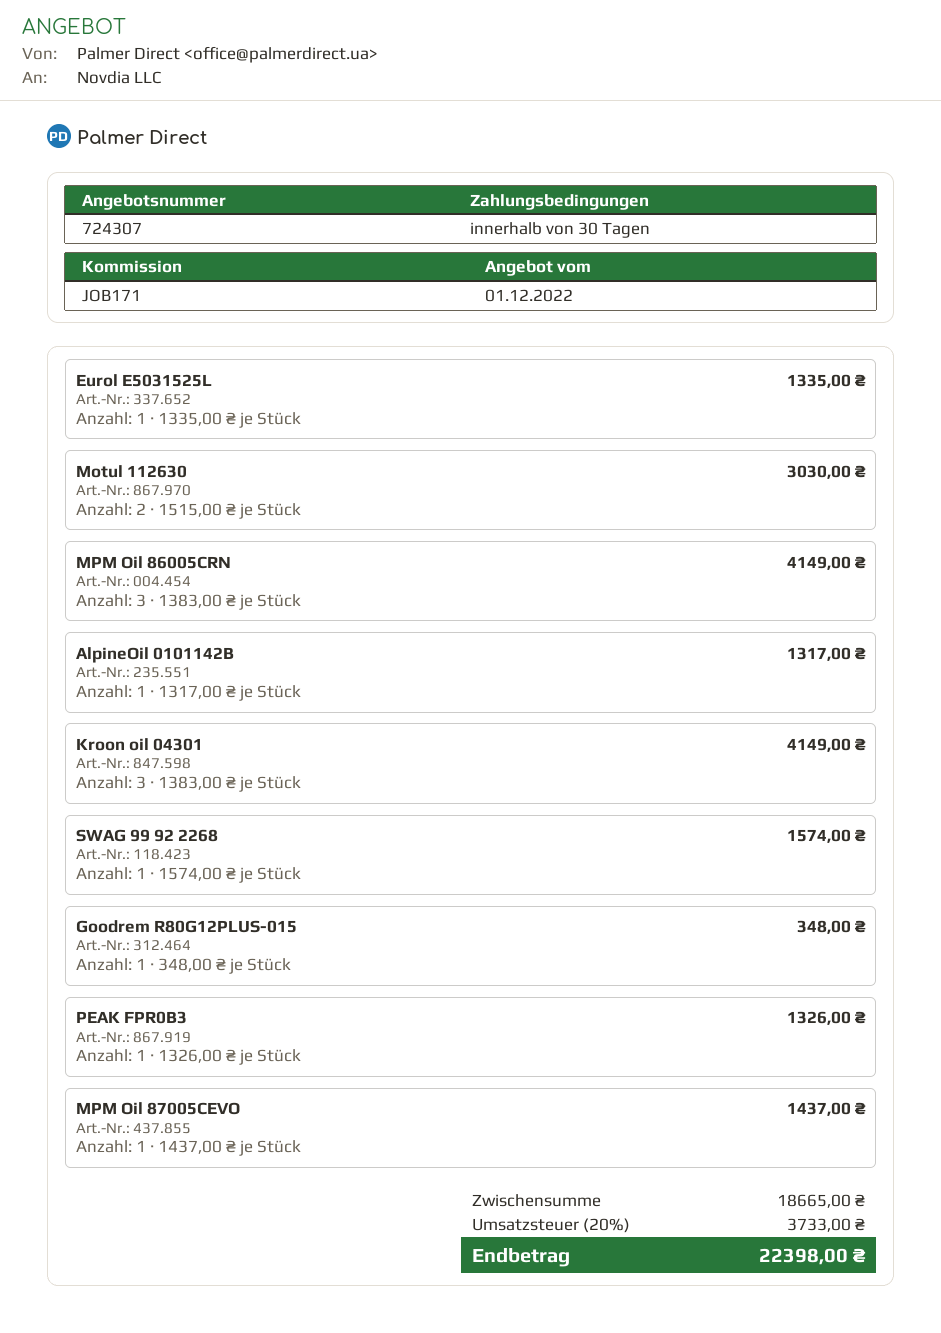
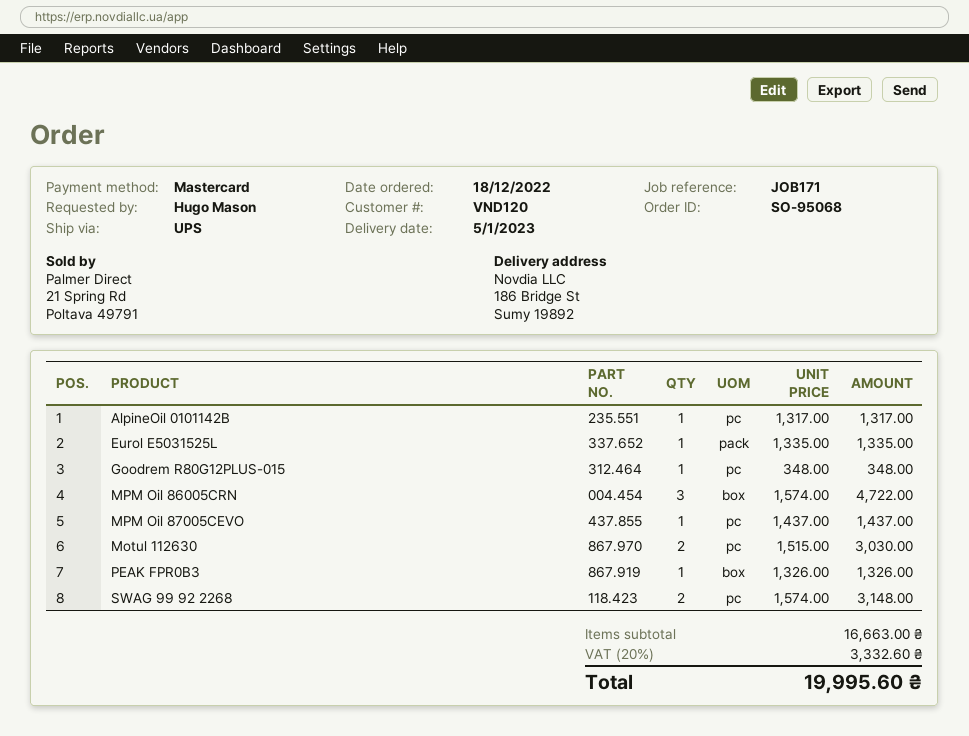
MPM Oil 86005CRN: 3 x 1383.00 = 4149.00 -> 3 x 1574.00 = 4722.00
Kroon oil 04301: 3 x 1383.00 = 4149.00 -> none
SWAG 99 92 2268: 1 x 1574.00 = 1574.00 -> 2 x 1574.00 = 3148.00
subtotal: 18665.00 -> 16663.00
tax: 20% = 3733.00 -> 20% = 3332.60
total: 22398.00 -> 19995.60

